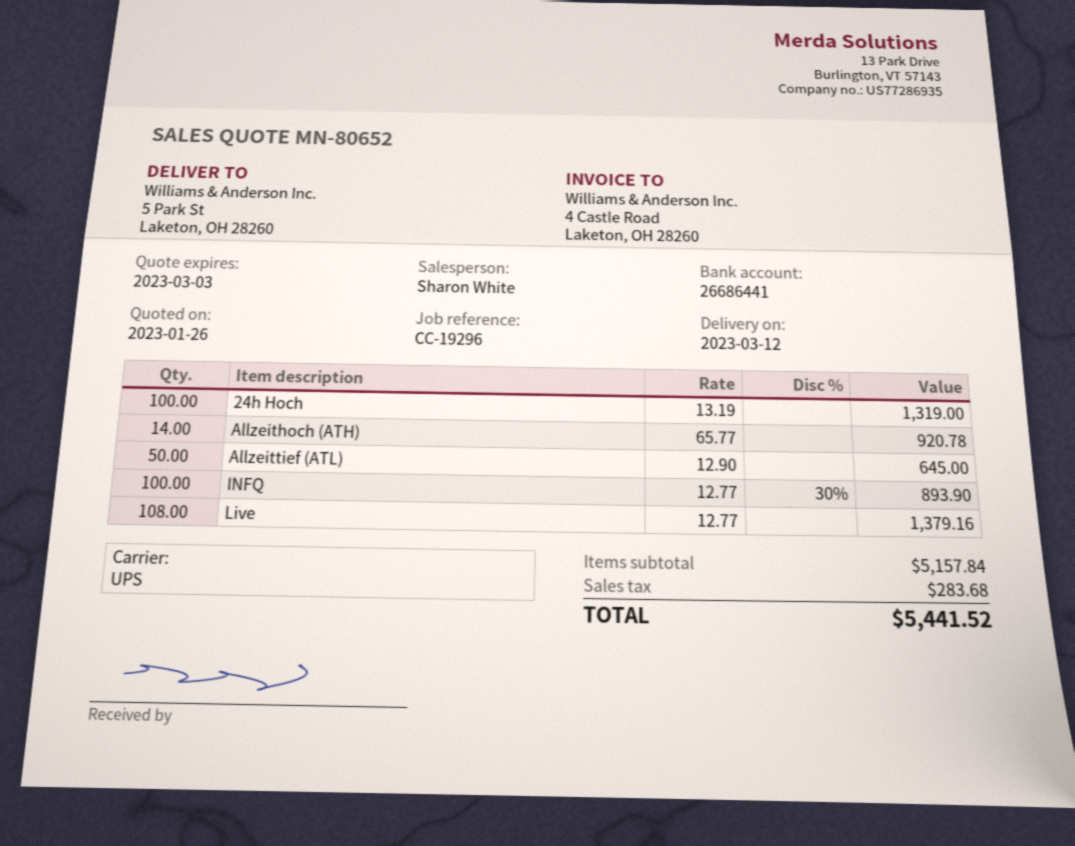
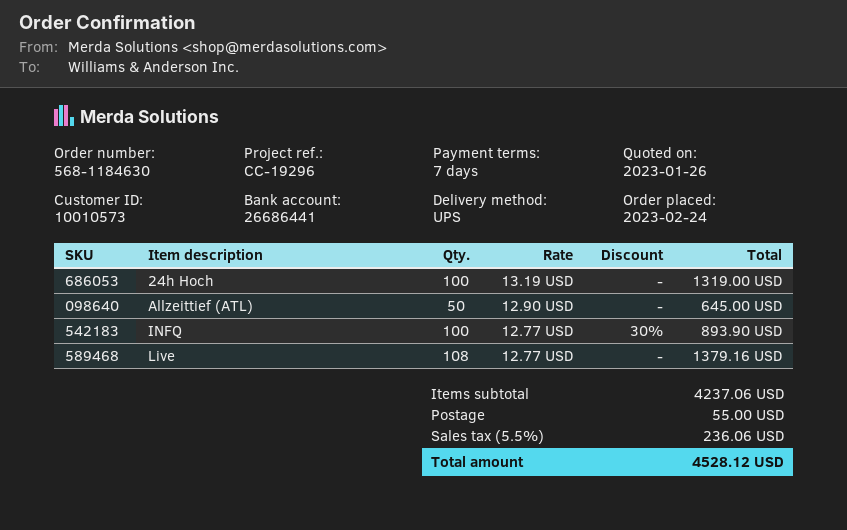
Allzeithoch (ATH): 14 x 65.77 = 920.78 -> none
subtotal: 5157.84 -> 4237.06
shipping: none -> 55.00
tax: 283.68 -> 236.06
total: 5441.52 -> 4528.12

